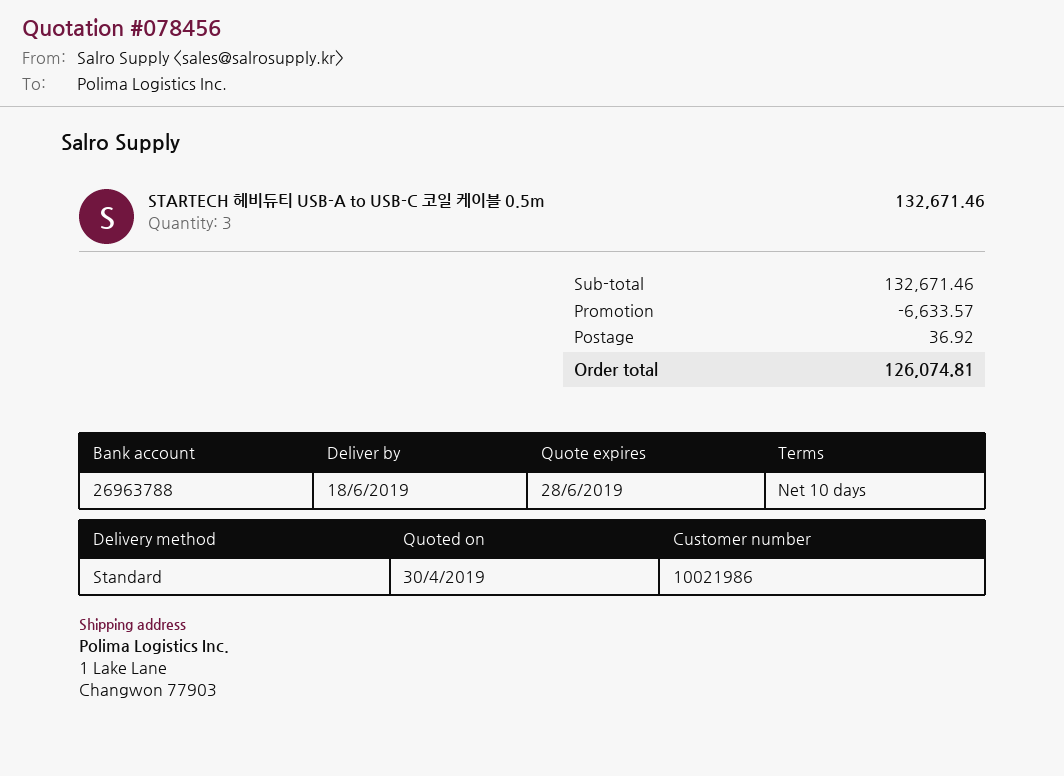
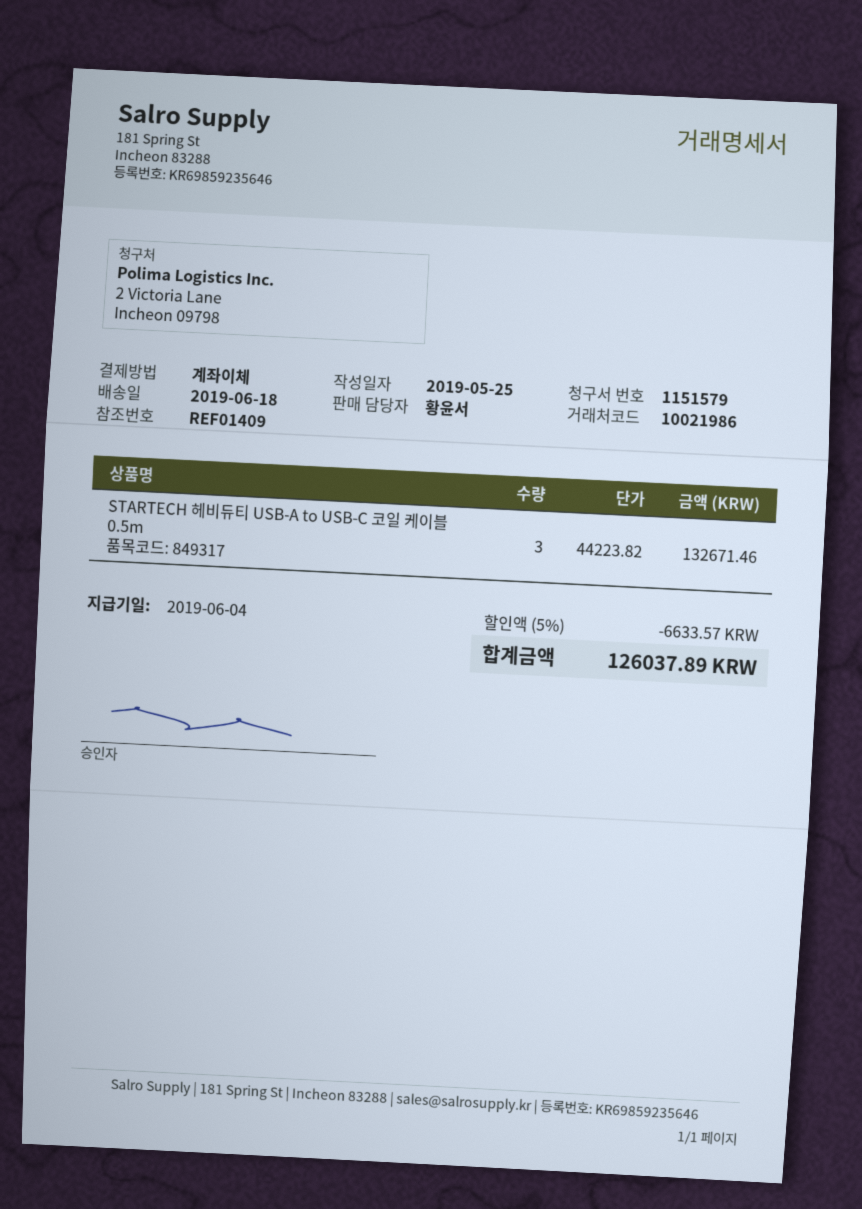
shipping: 36.92 -> none
total: 126074.81 -> 126037.89

